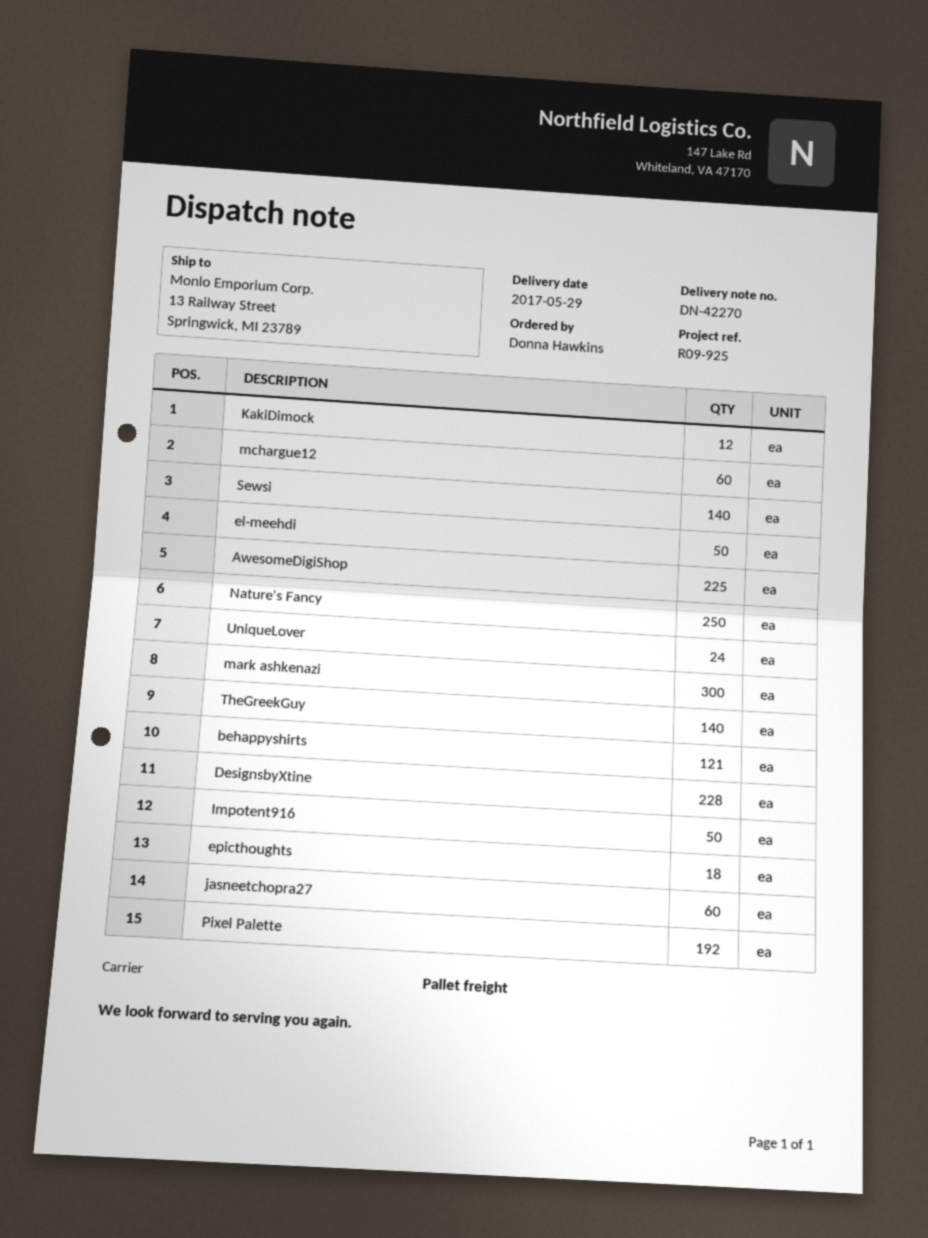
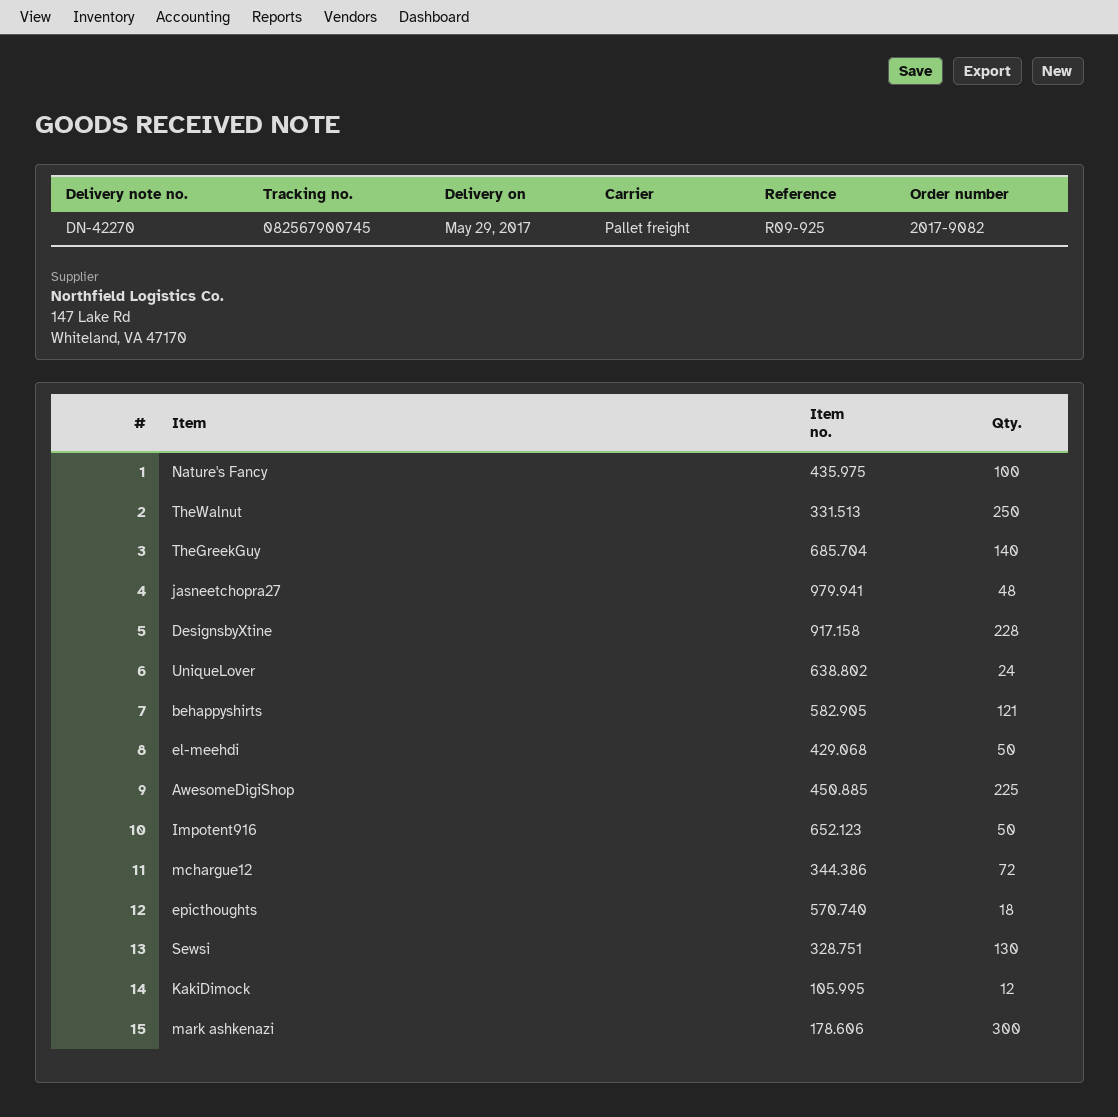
mchargue12: 60 -> 72
Sewsi: 140 -> 130
Nature's Fancy: 250 -> 100
jasneetchopra27: 60 -> 48
Pixel Palette: 192 -> none
TheWalnut: none -> 250

